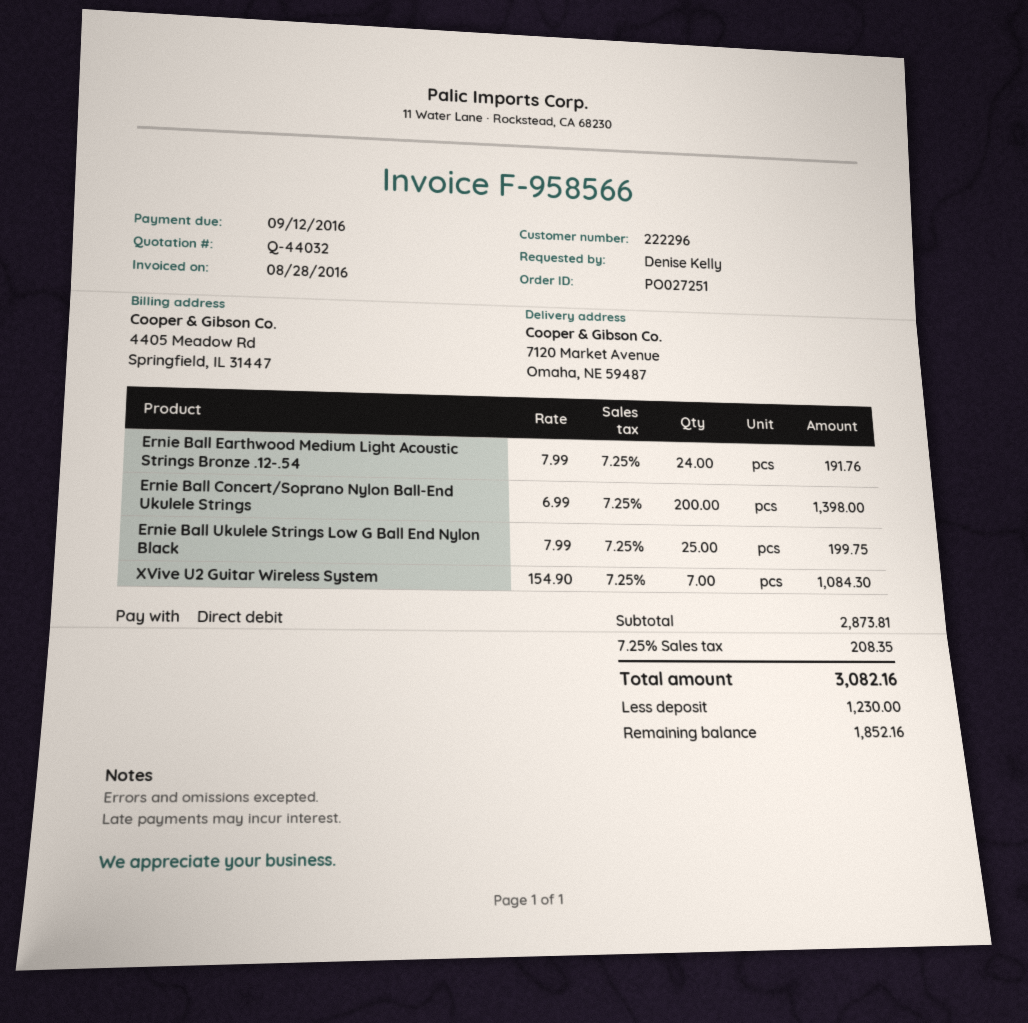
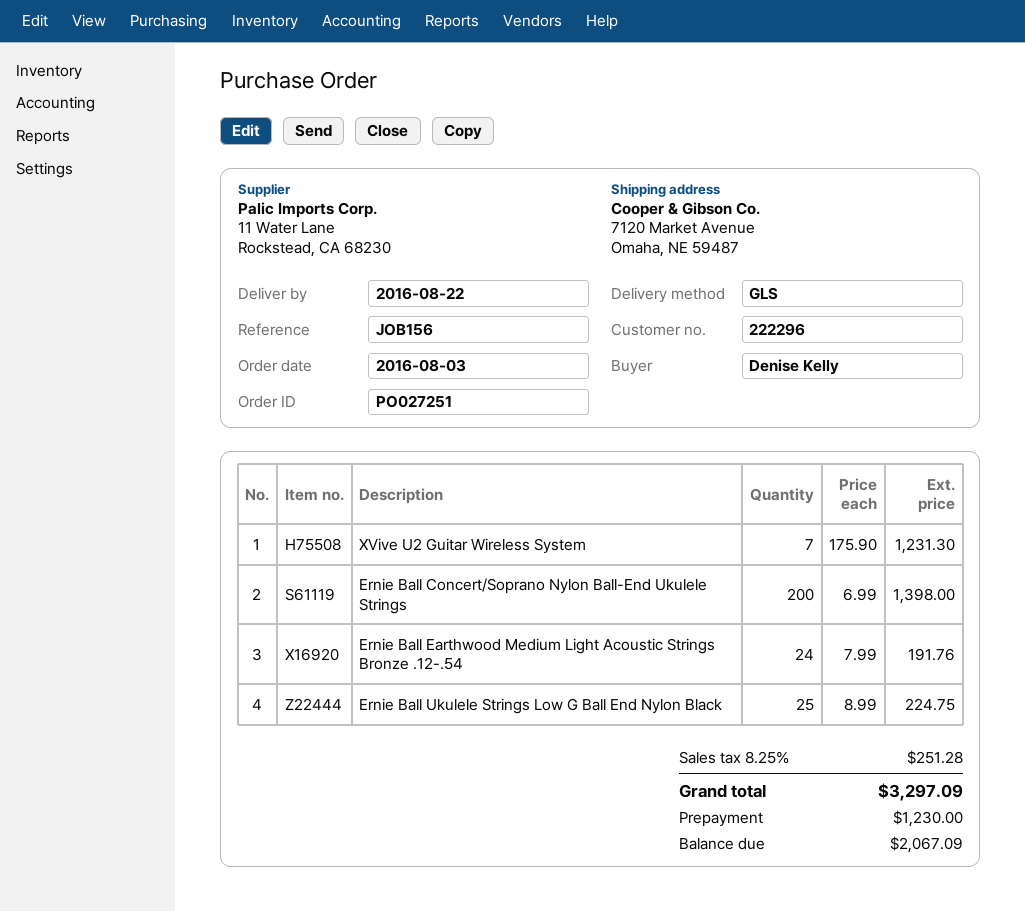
Ernie Ball Ukulele Strings Low G Ball End Nylon Black: 25 x 7.99 = 199.75 -> 25 x 8.99 = 224.75
XVive U2 Guitar Wireless System: 7 x 154.90 = 1084.30 -> 7 x 175.90 = 1231.30
tax: 7.25% = 208.35 -> 8.25% = 251.28
total: 3082.16 -> 3297.09
balance: 1852.16 -> 2067.09

